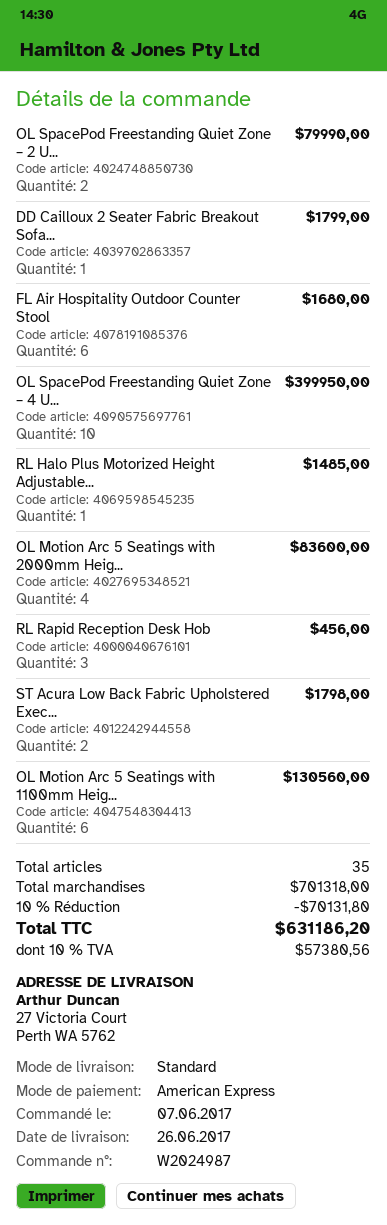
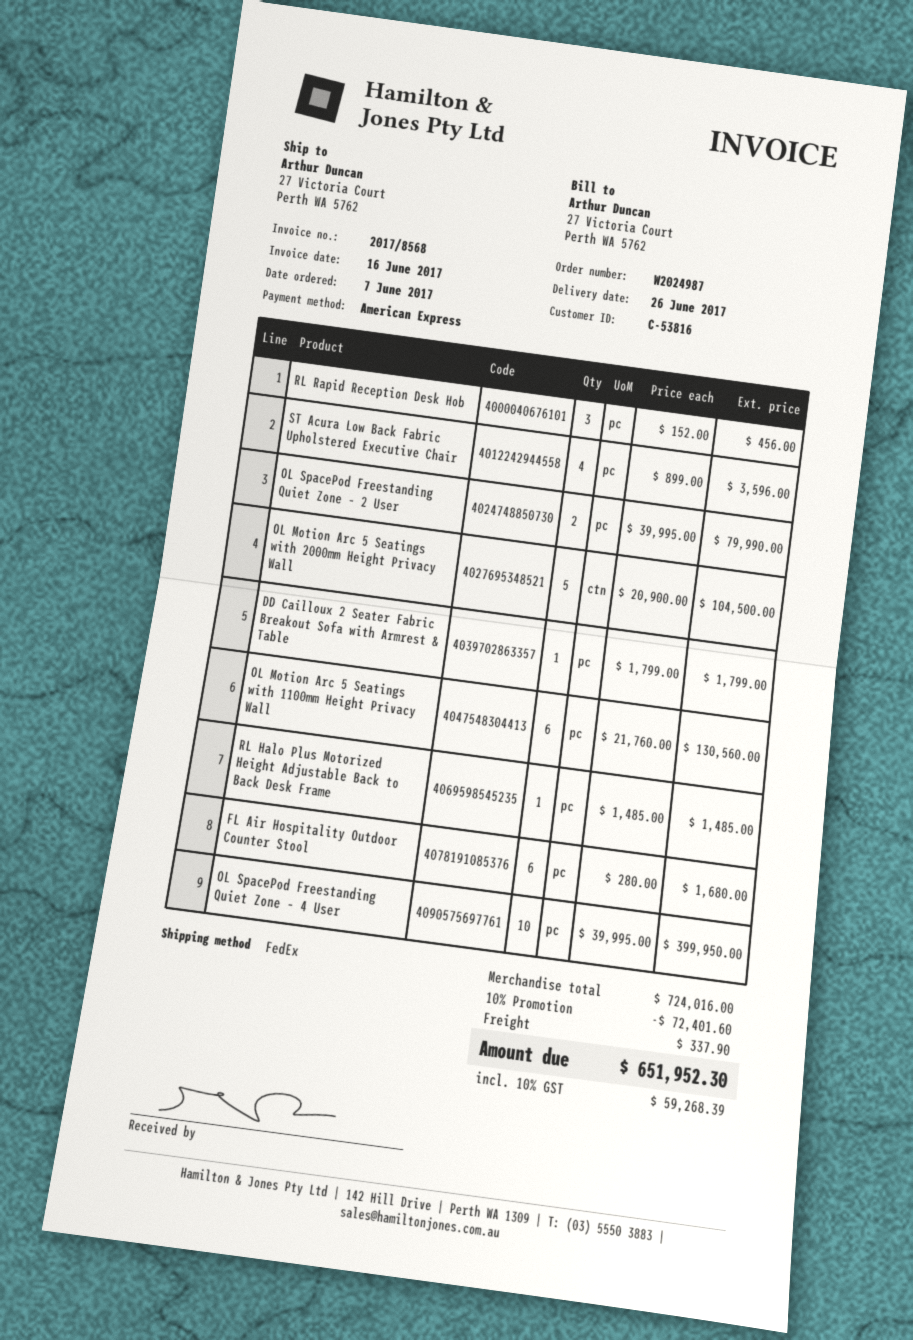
shipping method: standard -> FedEx
OL Motion Arc 5 Seatings with 2000mm Heig...: 4 for 83600.00 -> 5 for 104500.00
ST Acura Low Back Fabric Upholstered Exec...: 2 for 1798.00 -> 4 for 3596.00
subtotal: 701318.00 -> 724016.00
discount: 10% = 70131.80 -> 10% = 72401.60
shipping: none -> 337.90
tax: 10% = 57380.56 -> 10% = 59268.39
total: 631186.20 -> 651952.30

